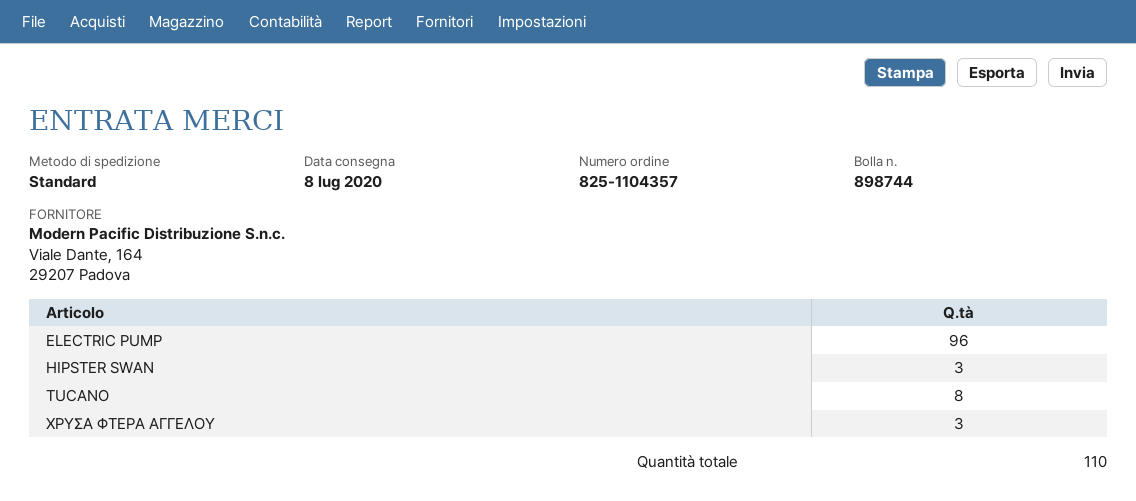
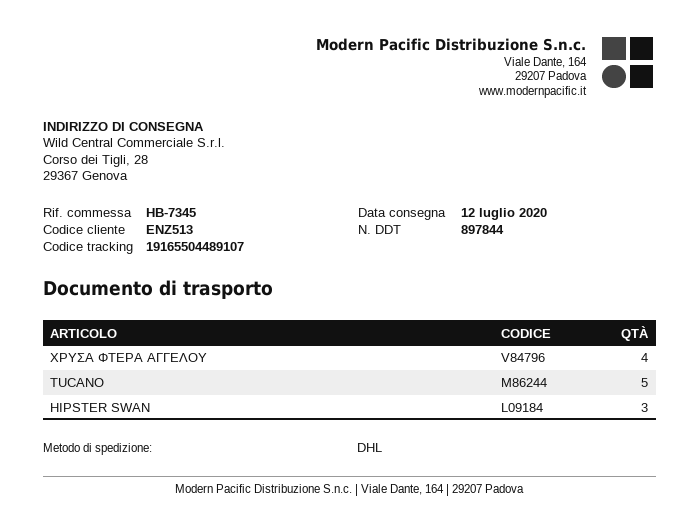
delivery note number: 898744 -> 897844
delivery date: 2020-07-08 -> 2020-07-12
shipping method: standard -> DHL
ELECTRIC PUMP: 96 -> none
TUCANO: 8 -> 5
ΧΡΥΣΑ ΦΤΕΡΑ ΑΓΓΕΛΟΥ: 3 -> 4

